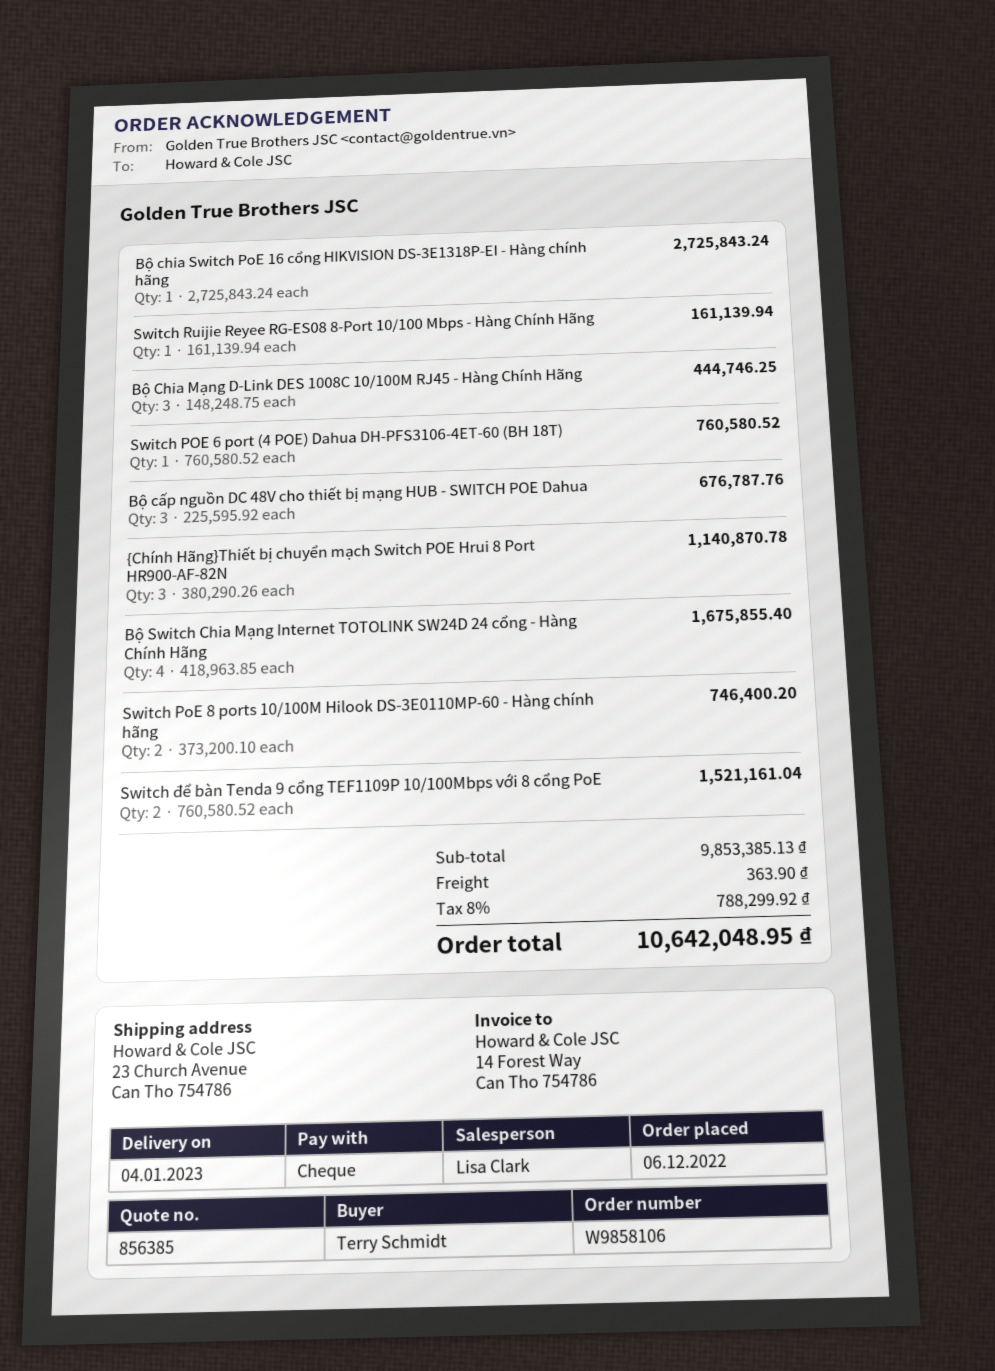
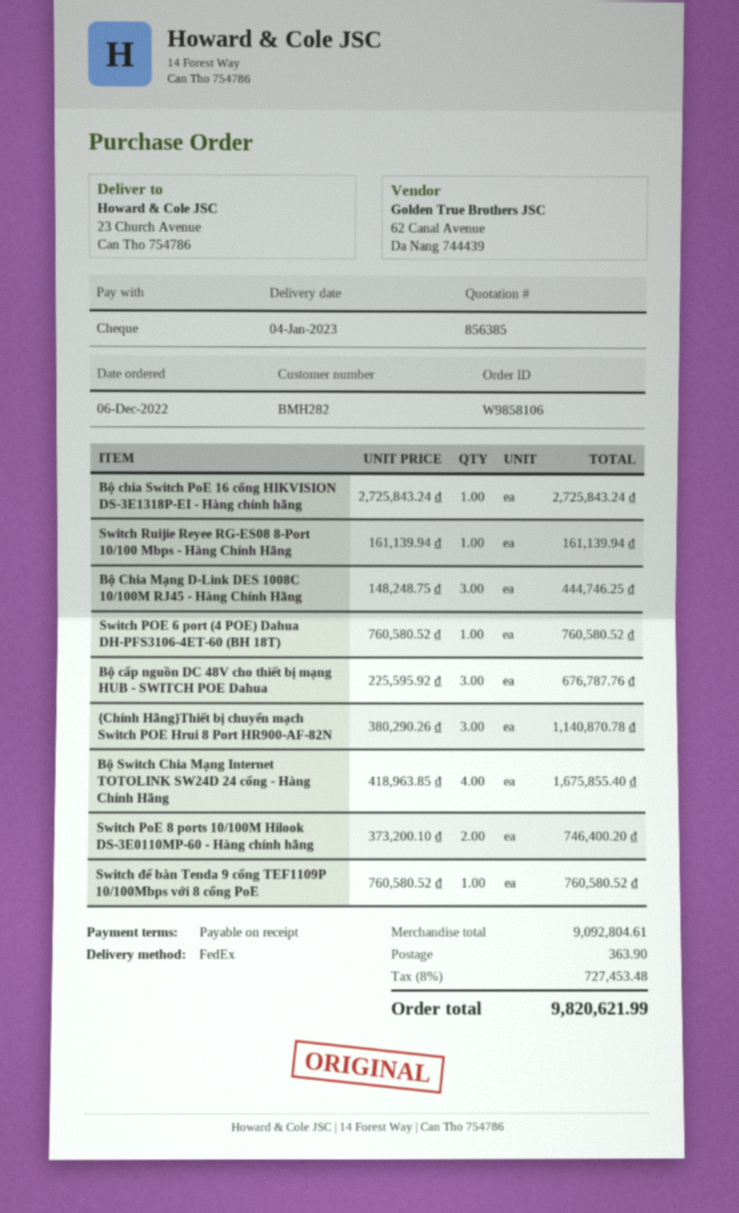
Switch để bàn Tenda 9 cổng TEF1109P 10/100Mbps với 8 cổng PoE: 2 x 760580.52 = 1521161.04 -> 1 x 760580.52 = 760580.52
subtotal: 9853385.13 -> 9092804.61
tax: 8% = 788299.92 -> 8% = 727453.48
total: 10642048.95 -> 9820621.99

